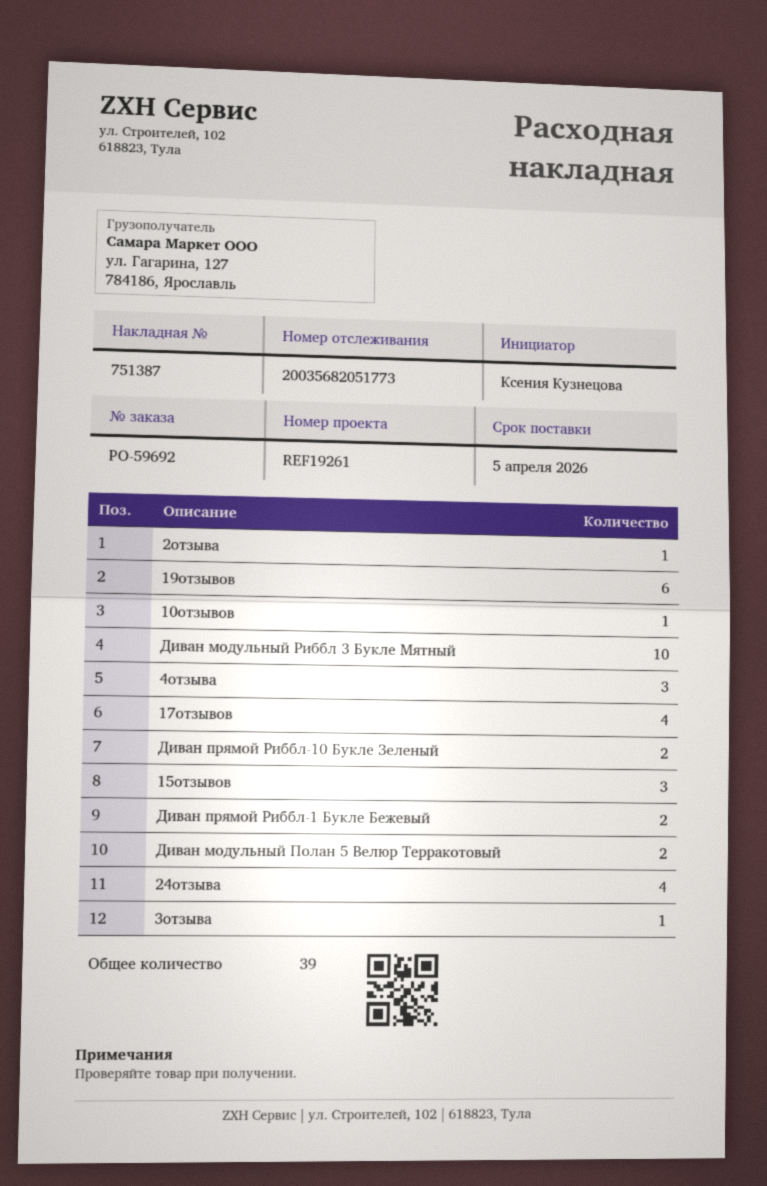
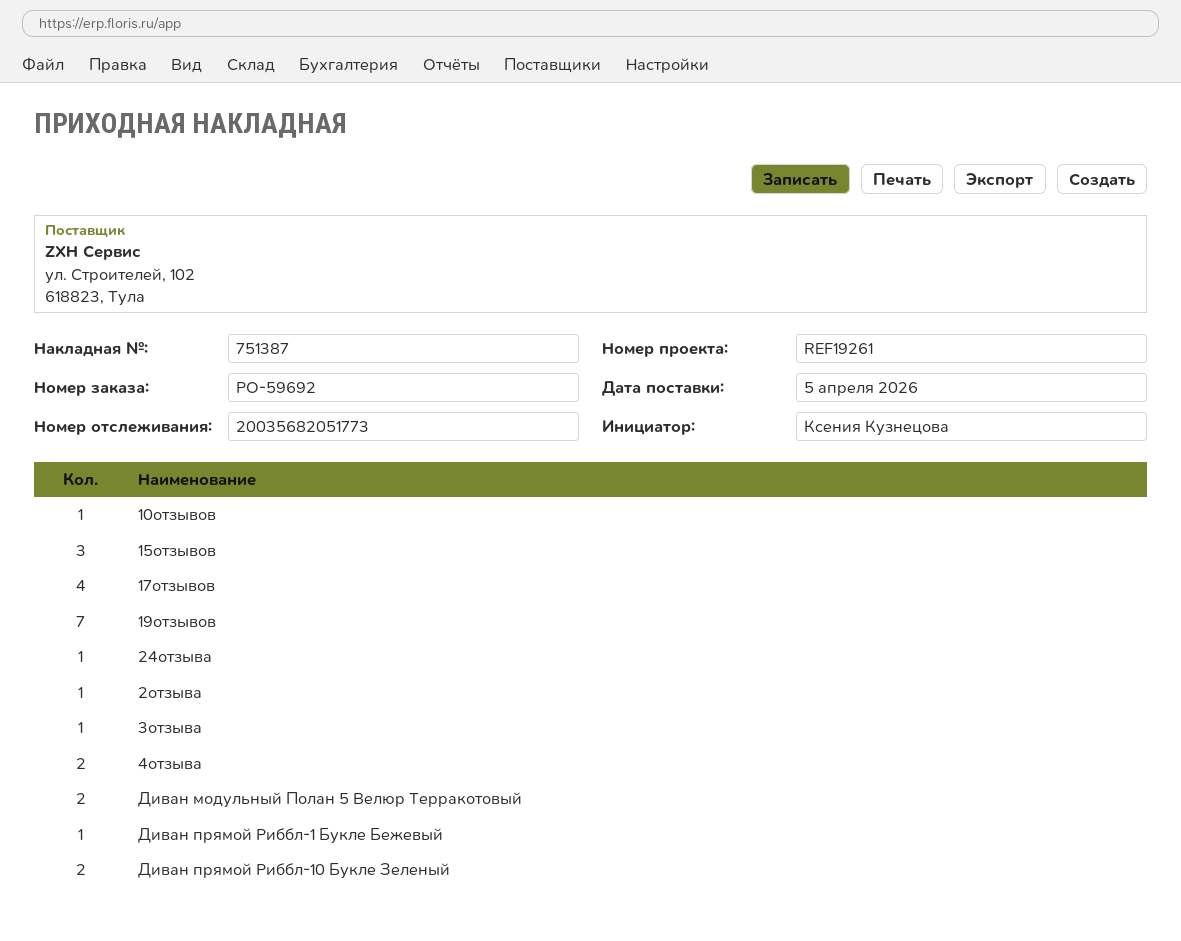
19отзывов: 6 -> 7
Диван модульный Риббл 3 Букле Мятный: 10 -> none
4отзыва: 3 -> 2
Диван прямой Риббл-1 Букле Бежевый: 2 -> 1
24отзыва: 4 -> 1

